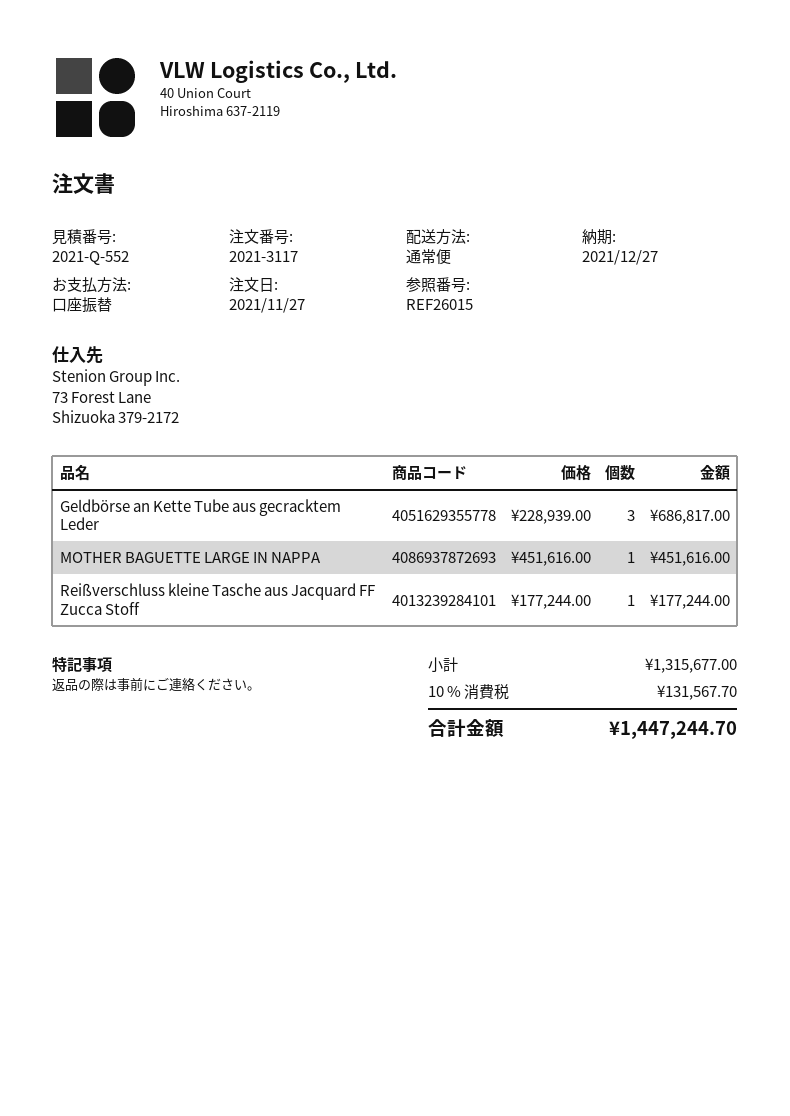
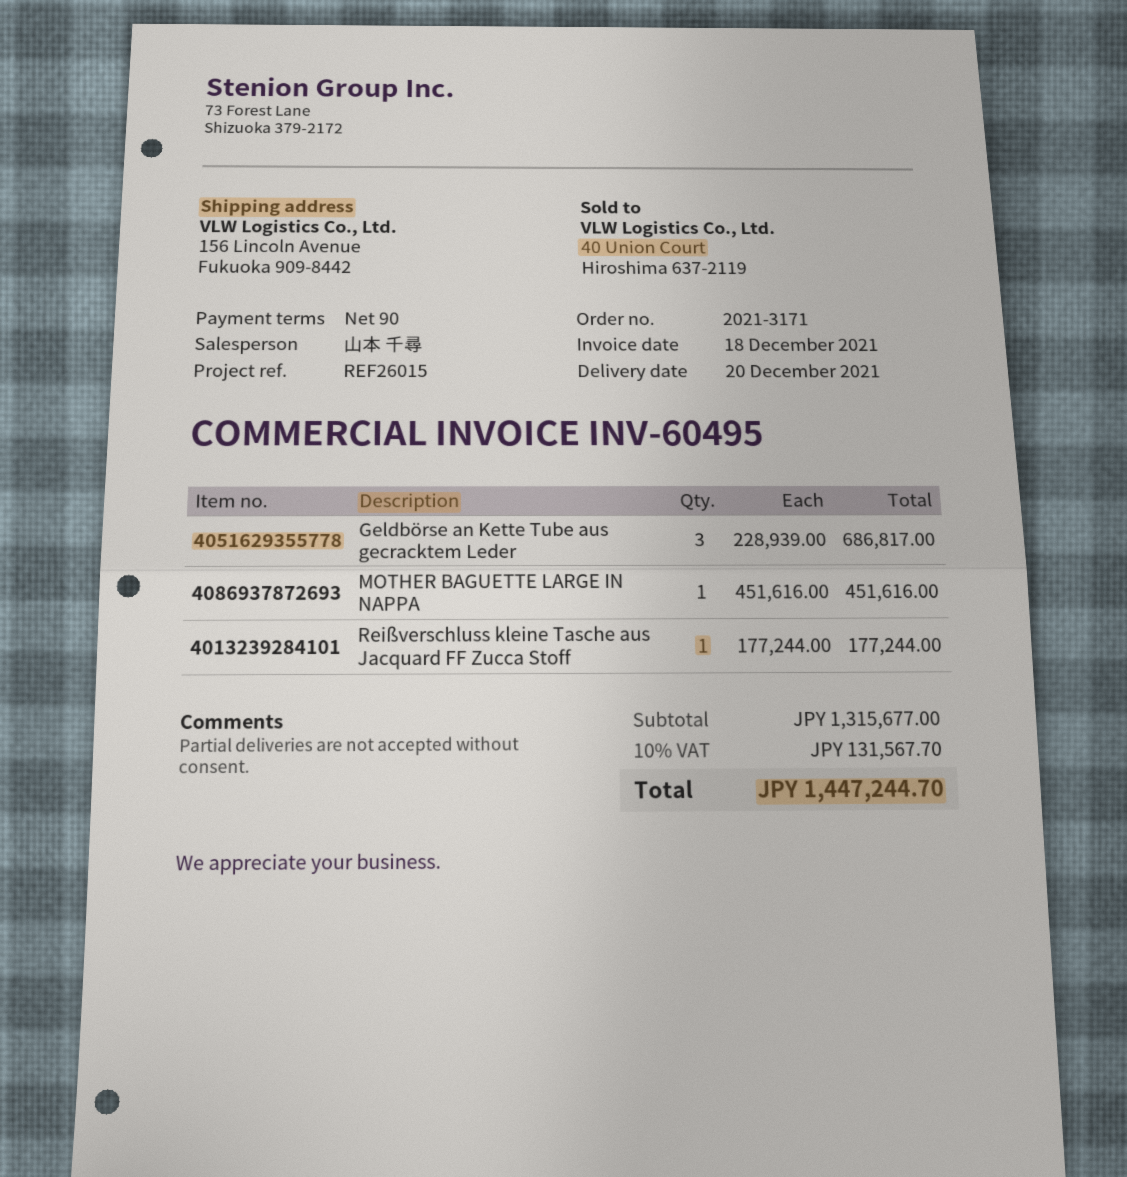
order number: 2021-3117 -> 2021-3171
delivery date: 2021-12-27 -> 2021-12-20

